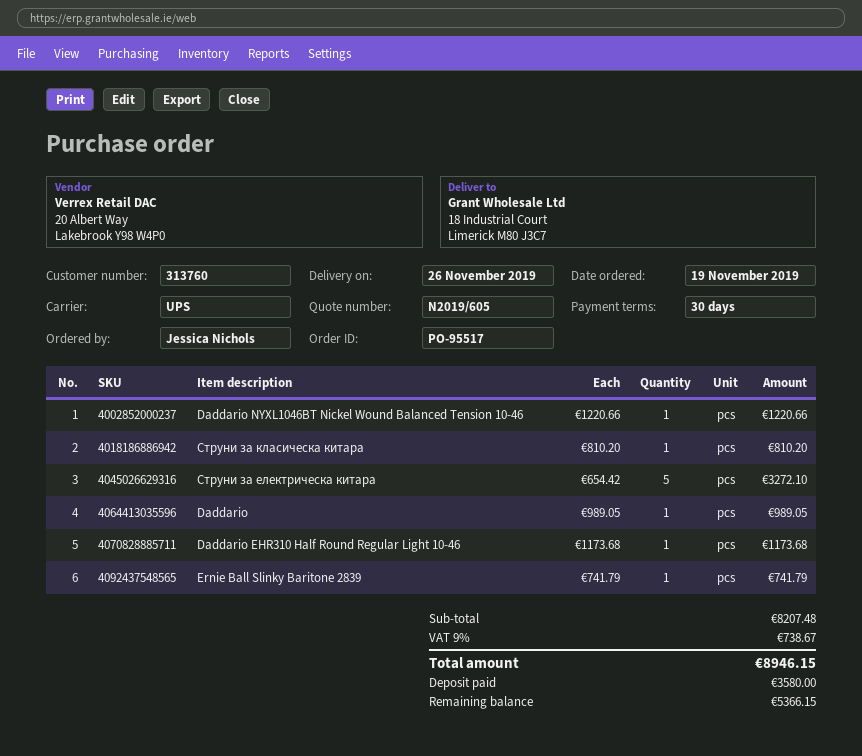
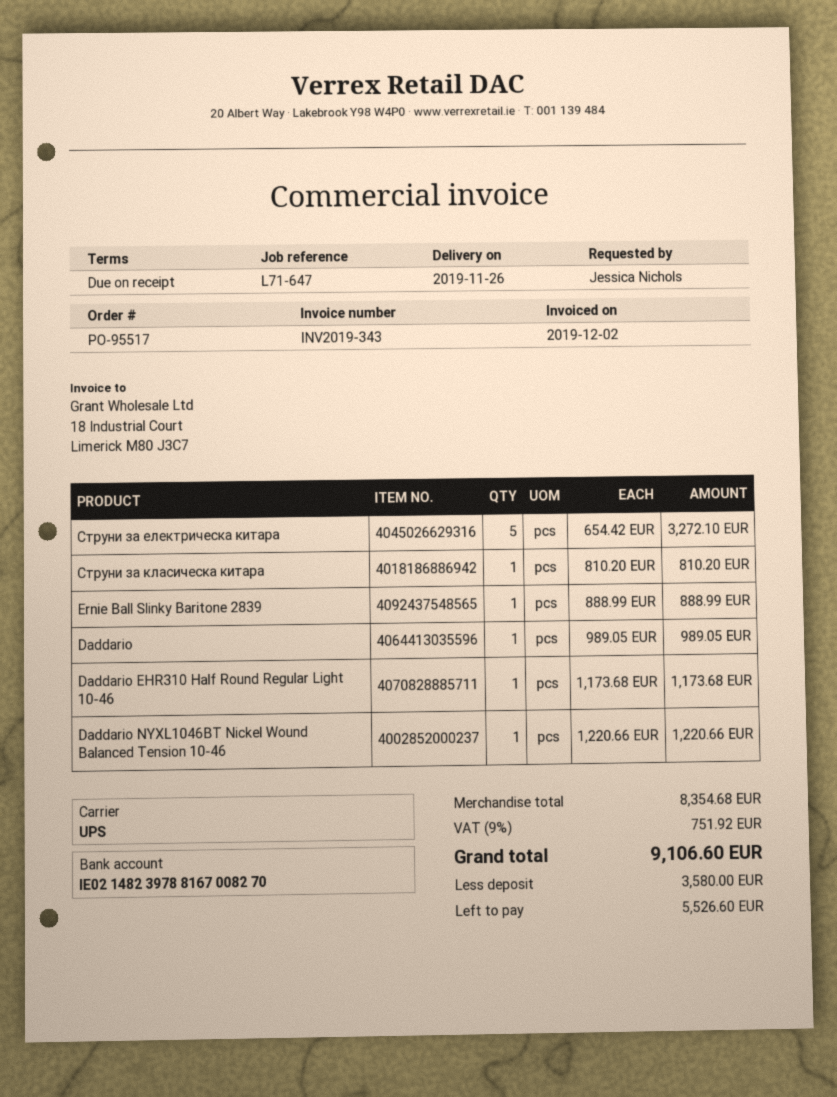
payment terms: 30 days -> on receipt
Ernie Ball Slinky Baritone 2839: 1 x 741.79 = 741.79 -> 1 x 888.99 = 888.99
subtotal: 8207.48 -> 8354.68
tax: 9% = 738.67 -> 9% = 751.92
total: 8946.15 -> 9106.60
balance: 5366.15 -> 5526.60

